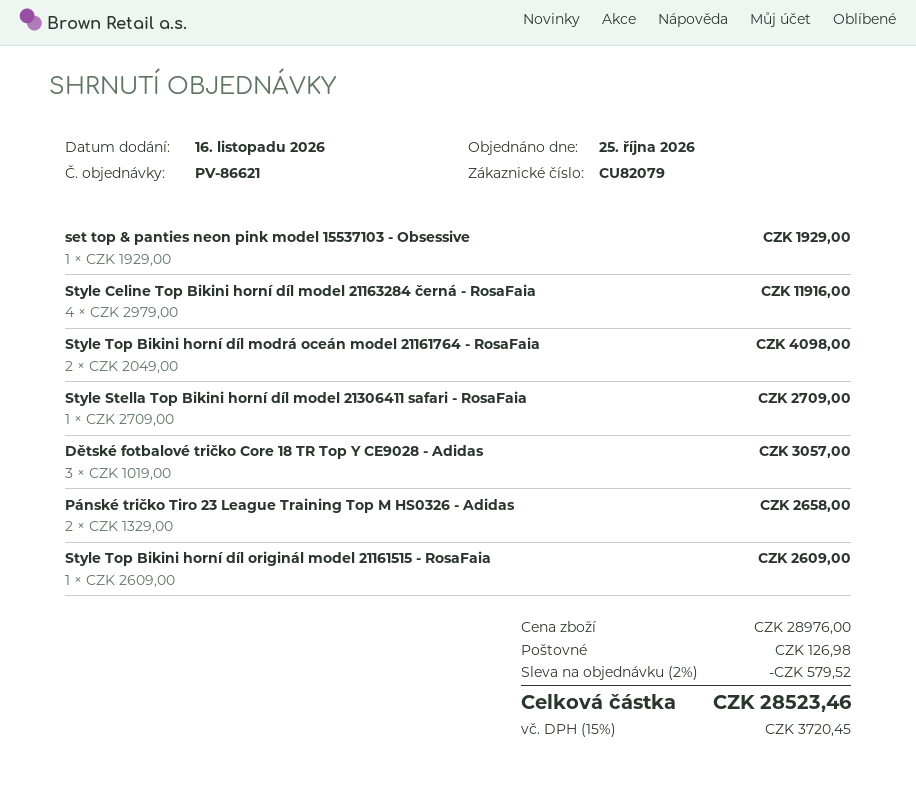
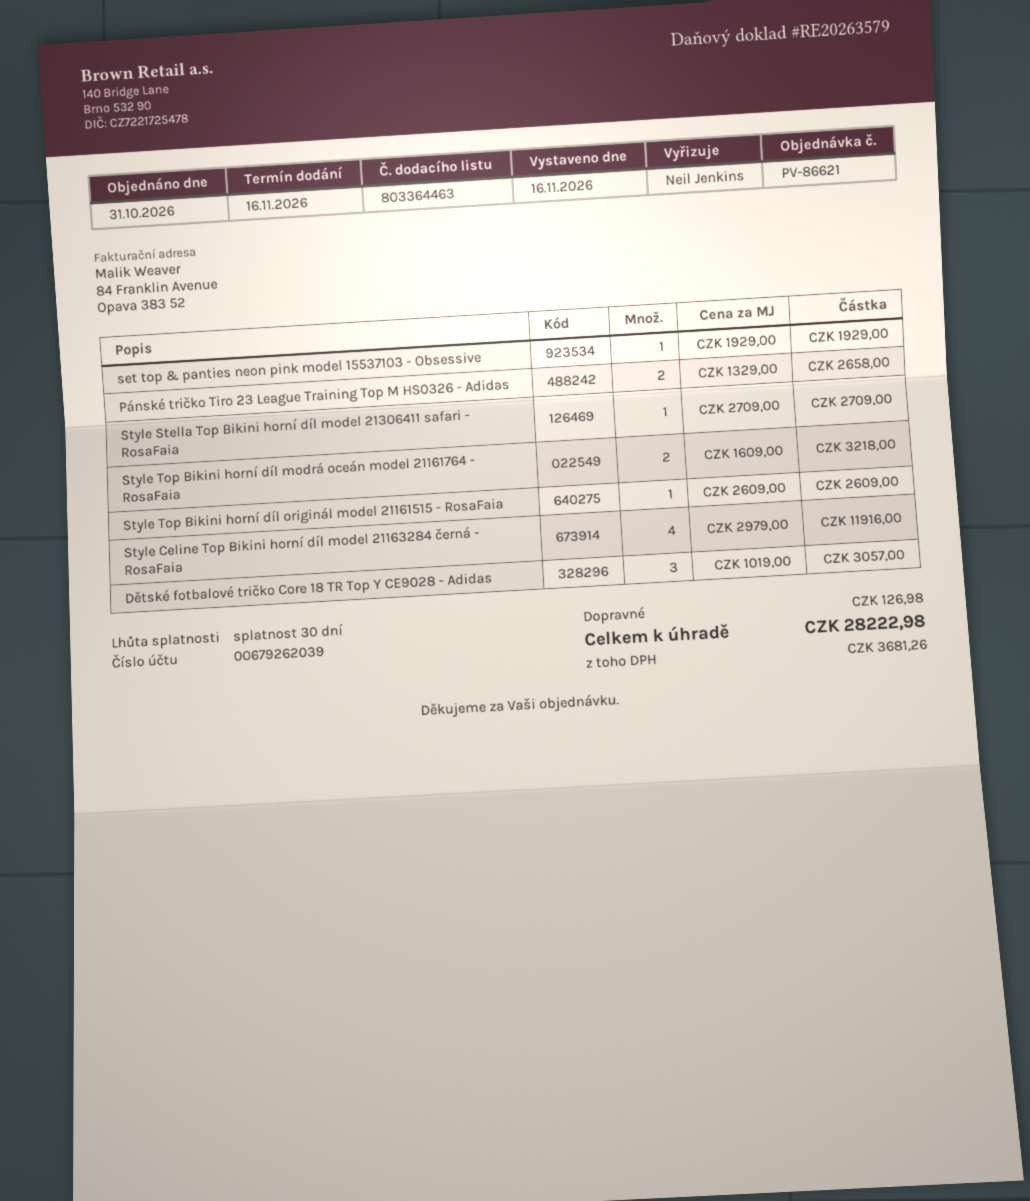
order date: 2026-10-25 -> 2026-10-31
Style Top Bikini horní díl modrá oceán model 21161764 - RosaFaia: 2 x 2049.00 = 4098.00 -> 2 x 1609.00 = 3218.00
discount: 2% = 579.52 -> none
tax: 3720.45 -> 3681.26
total: 28523.46 -> 28222.98

